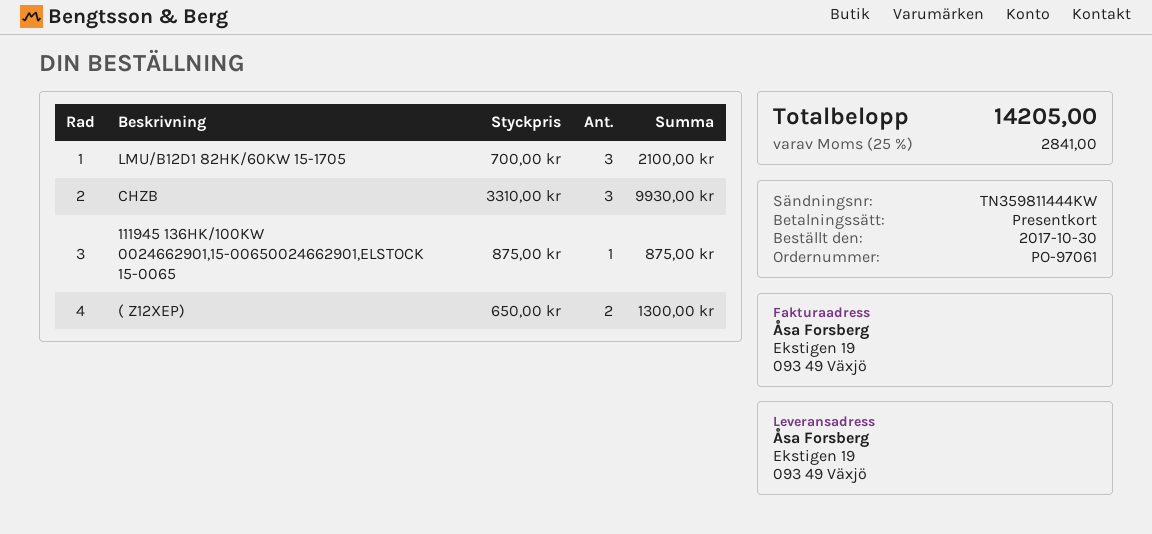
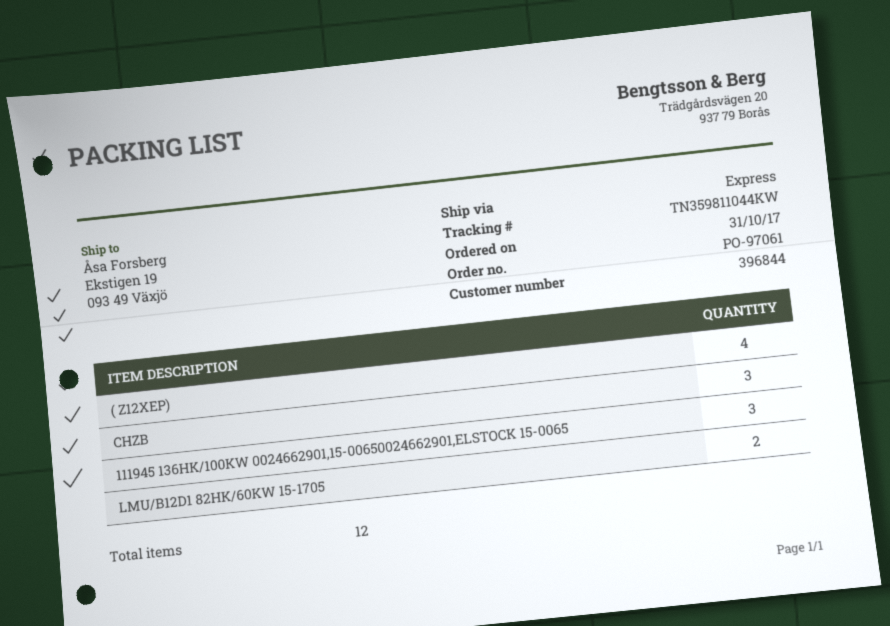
order date: 2017-10-30 -> 2017-10-31
tracking number: TN359811444KW -> TN359811044KW
LMU/B12D1 82HK/60KW 15-1705: 3 -> 2
111945 136HK/100KW 0024662901,15-00650024662901,ELSTOCK 15-0065: 1 -> 3
( Z12XEP): 2 -> 4

